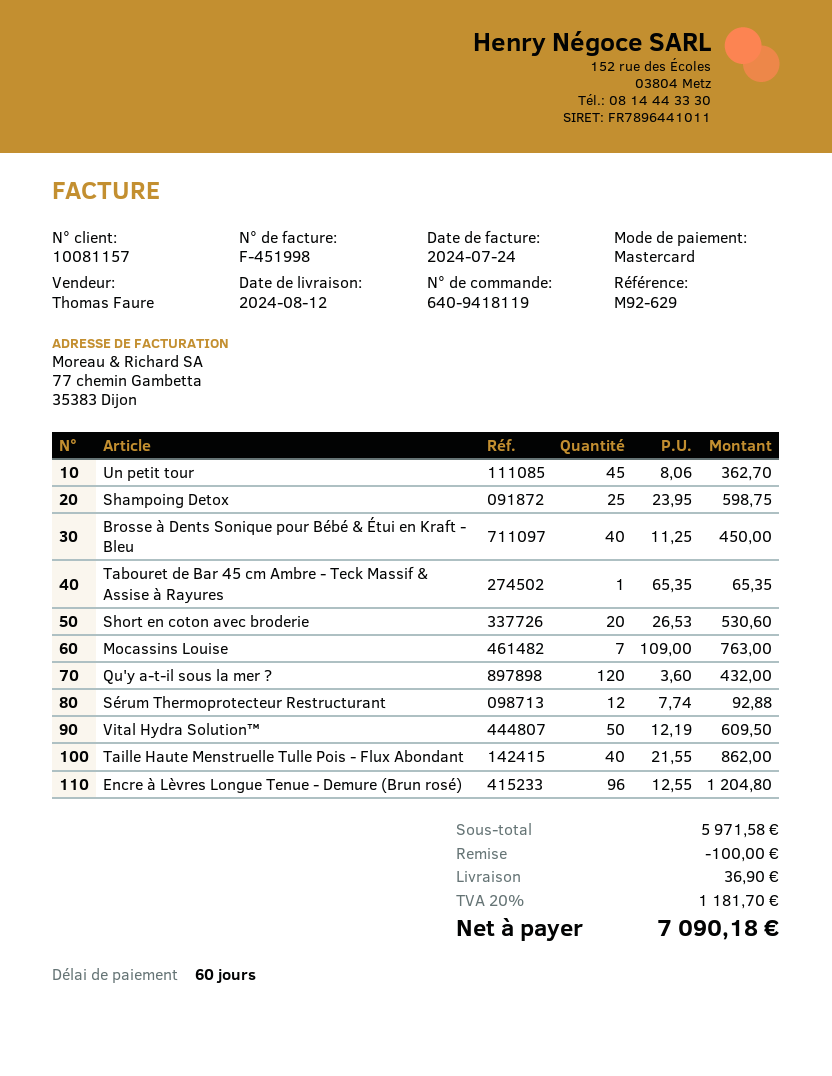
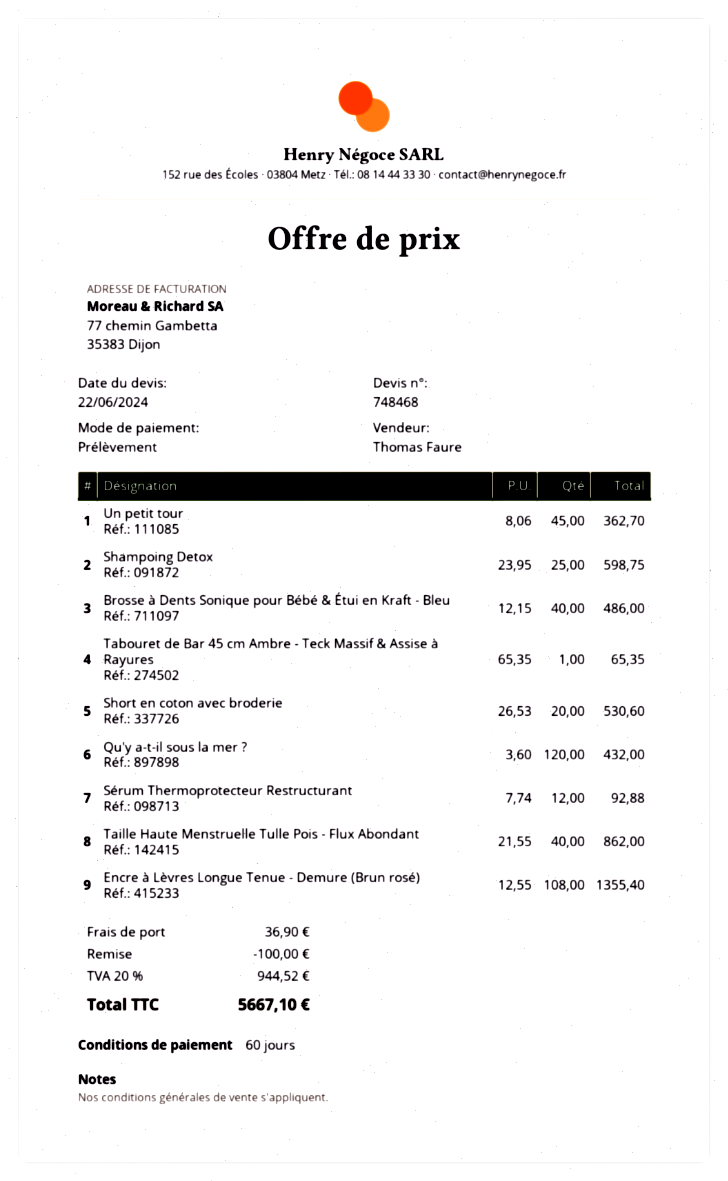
payment method: Mastercard -> direct debit
Brosse à Dents Sonique pour Bébé & Étui en Kraft - Bleu: 40 x 11.25 = 450.00 -> 40 x 12.15 = 486.00
Mocassins Louise: 7 x 109.00 = 763.00 -> none
Vital Hydra Solution™: 50 x 12.19 = 609.50 -> none
Encre à Lèvres Longue Tenue - Demure (Brun rosé): 96 x 12.55 = 1204.80 -> 108 x 12.55 = 1355.40
tax: 20% = 1181.70 -> 20% = 944.52
total: 7090.18 -> 5667.10

